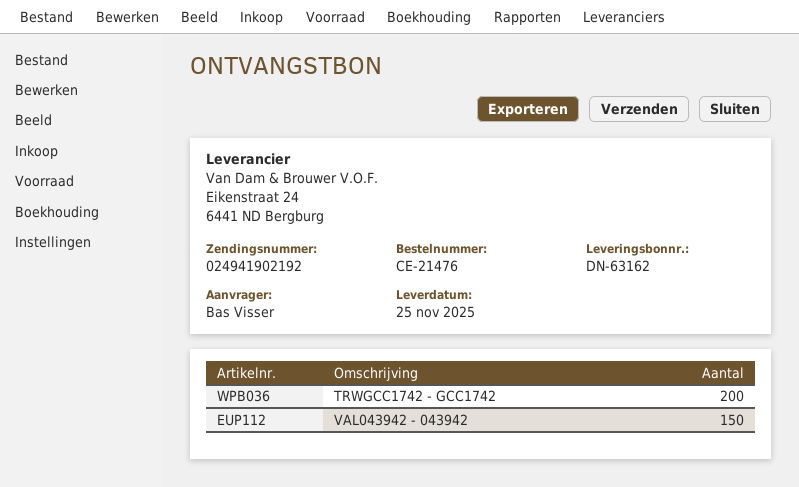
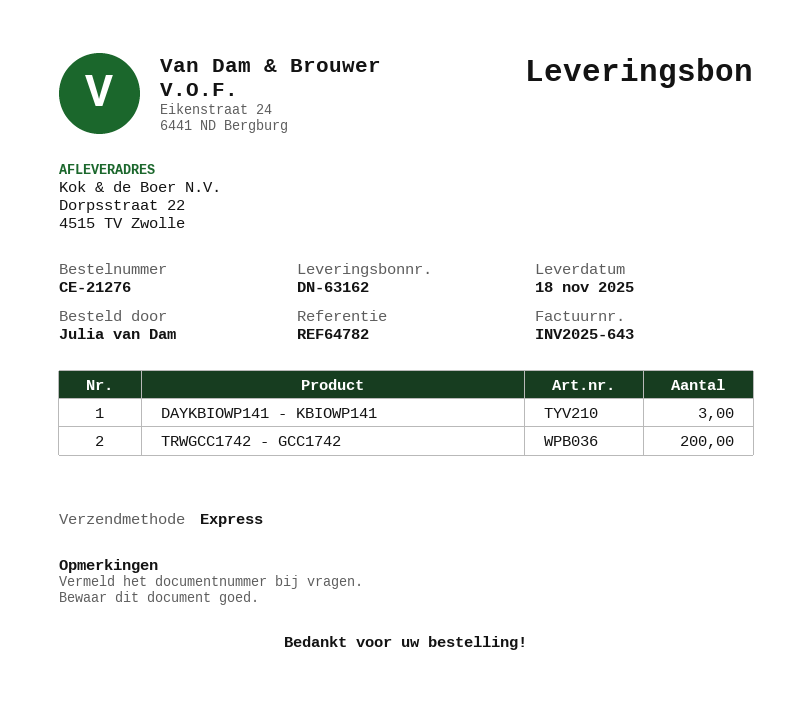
order number: CE-21476 -> CE-21276
delivery date: 2025-11-25 -> 2025-11-18
ordered by: Bas Visser -> Julia van Dam
VAL043942 - 043942: 150 -> none
DAYKBIOWP141 - KBIOWP141: none -> 3

